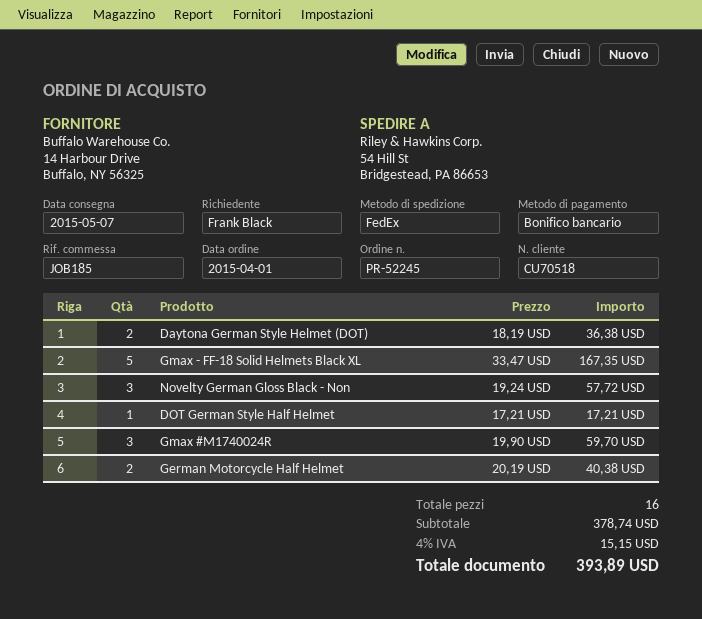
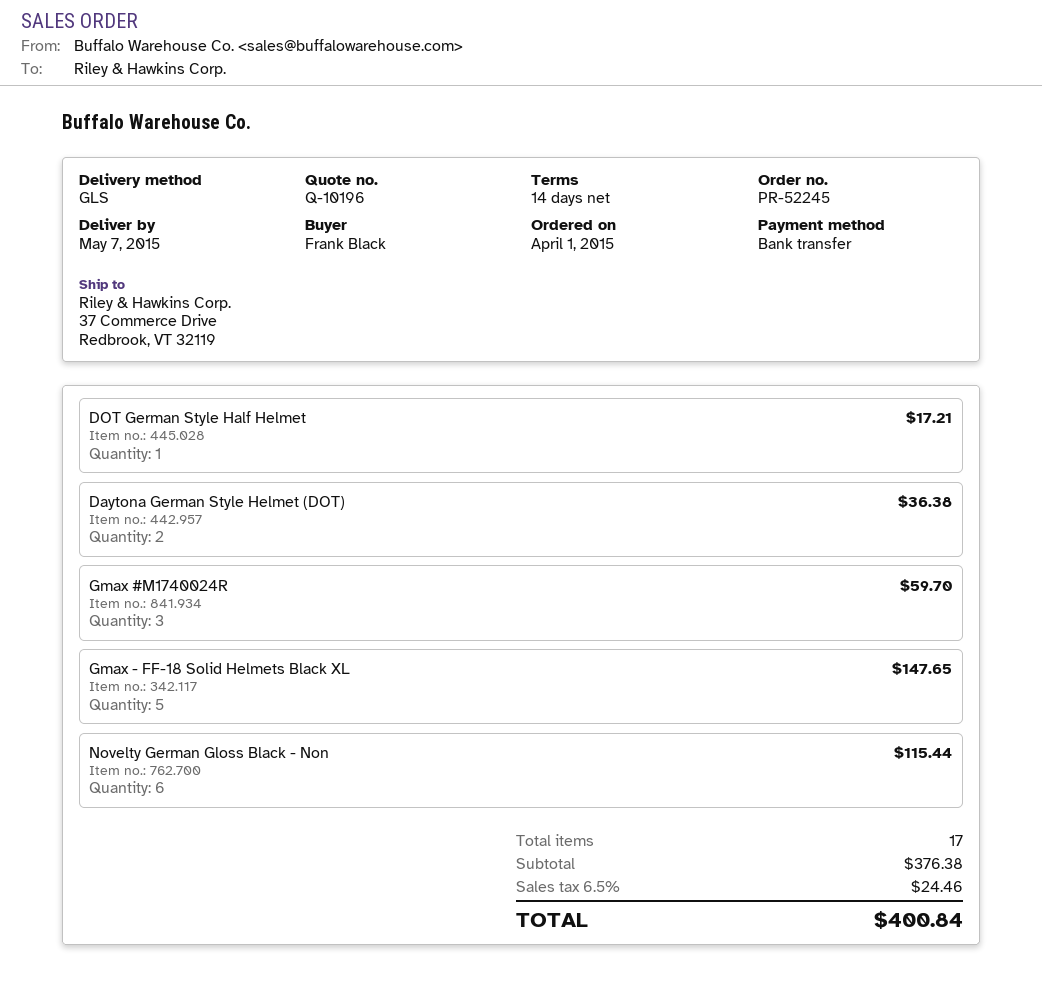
shipping method: FedEx -> GLS
ship to: 54 Hill St, Bridgestead, PA 86653 -> 37 Commerce Drive, Redbrook, VT 32119
Gmax - FF-18 Solid Helmets Black XL: 5 for 167.35 -> 5 for 147.65
Novelty German Gloss Black - Non: 3 for 57.72 -> 6 for 115.44
German Motorcycle Half Helmet: 2 for 40.38 -> none
total quantity: 16 -> 17
subtotal: 378.74 -> 376.38
tax: 4% = 15.15 -> 6.5% = 24.46
total: 393.89 -> 400.84

